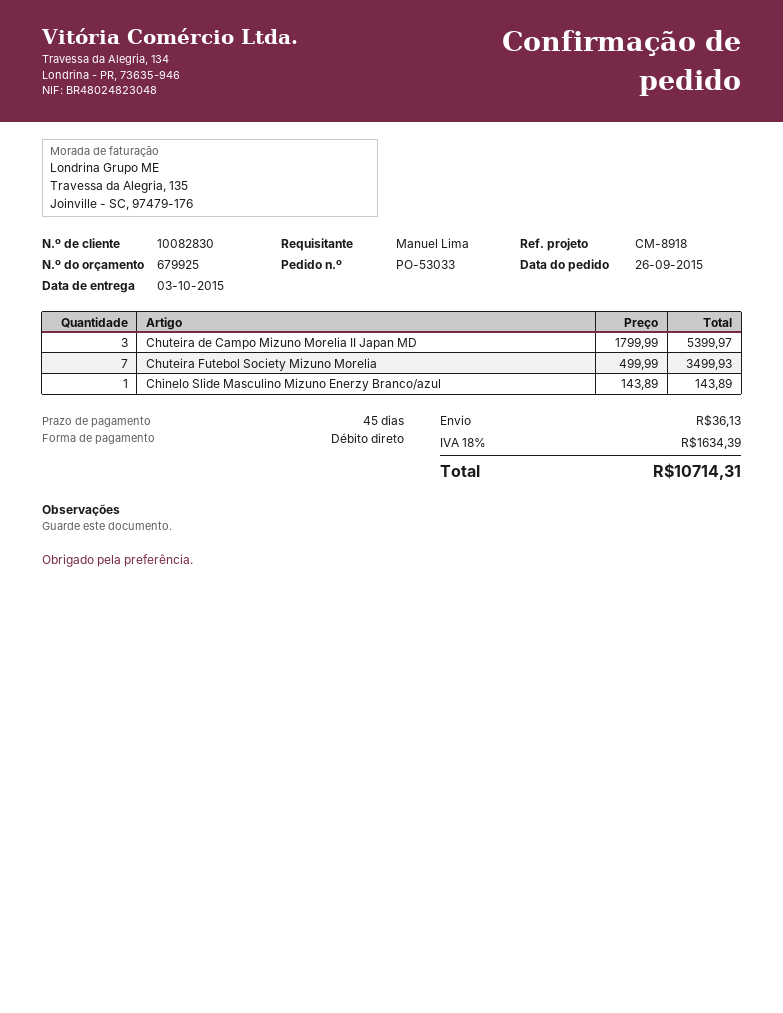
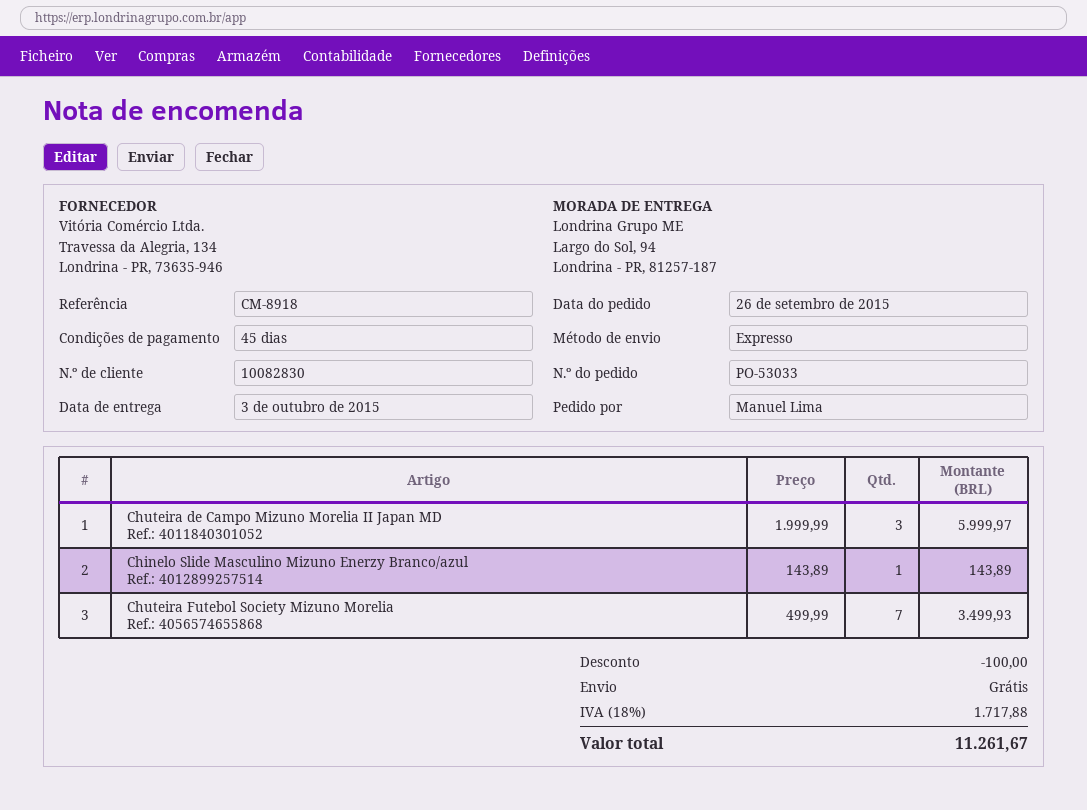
Chuteira de Campo Mizuno Morelia II Japan MD: 3 x 1799.99 = 5399.97 -> 3 x 1999.99 = 5999.97
discount: none -> 100.00
shipping: 36.13 -> 0.00
tax: 18% = 1634.39 -> 18% = 1717.88
total: 10714.31 -> 11261.67

